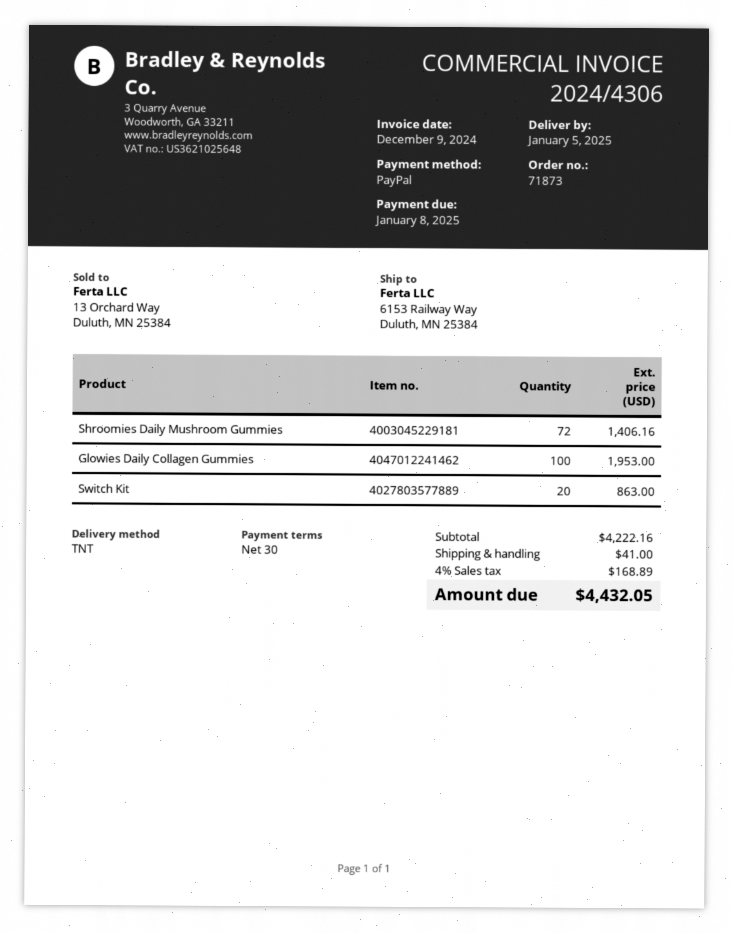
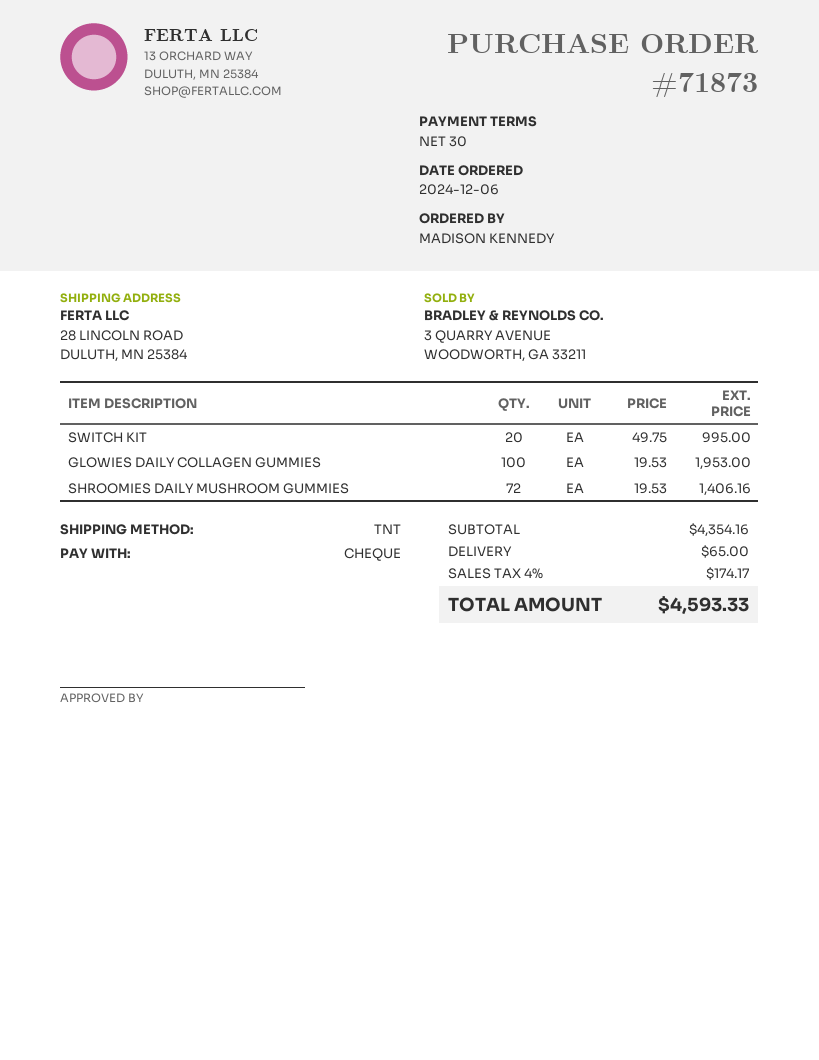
payment method: PayPal -> cheque
ship to: 6153 Railway Way, Duluth, MN 25384 -> 28 LINCOLN ROAD, DULUTH, MN 25384
Switch Kit: 20 for 863.00 -> 20 for 995.00
subtotal: 4222.16 -> 4354.16
shipping: 41.00 -> 65.00
tax: 4% = 168.89 -> 4% = 174.17
total: 4432.05 -> 4593.33

